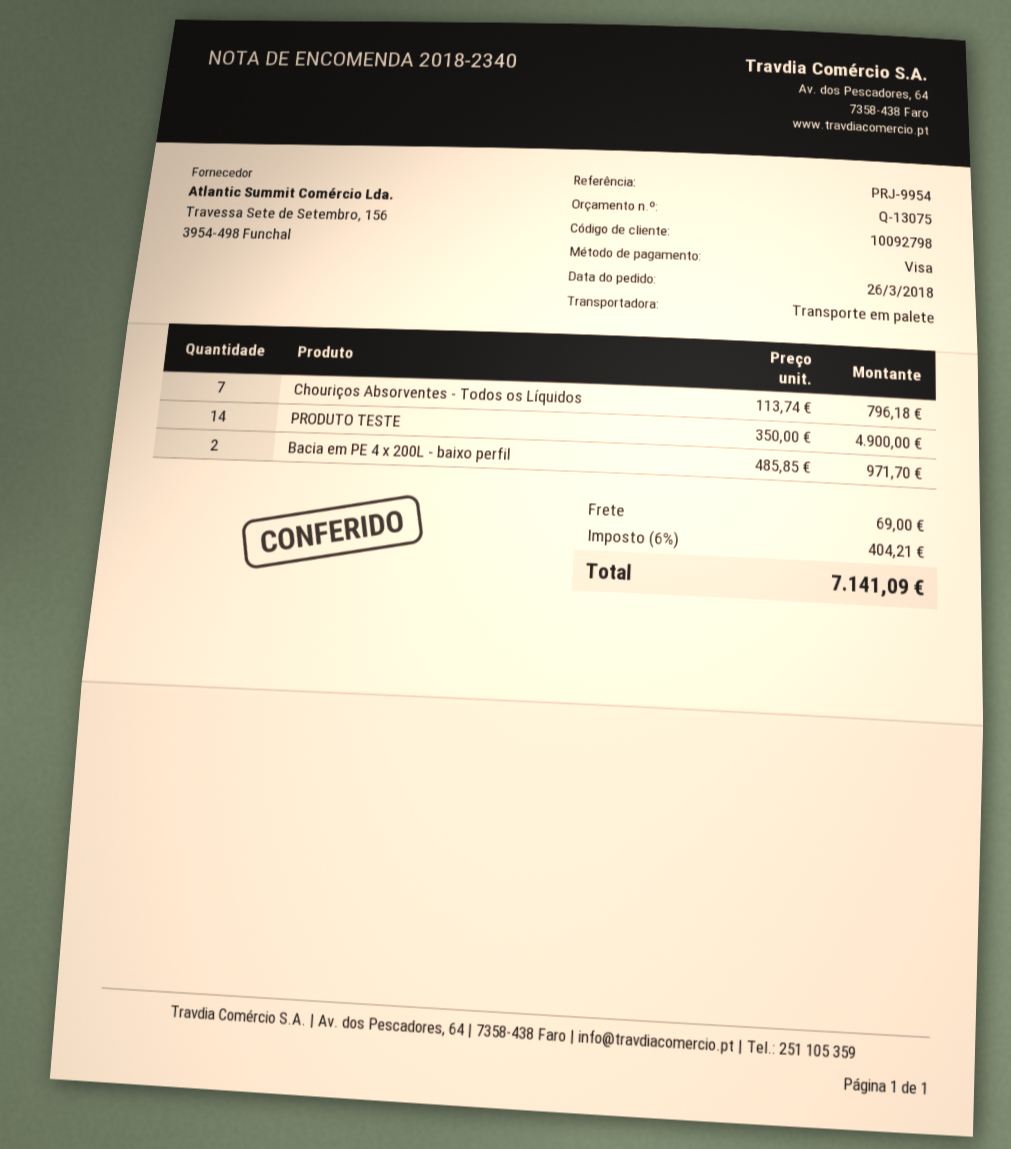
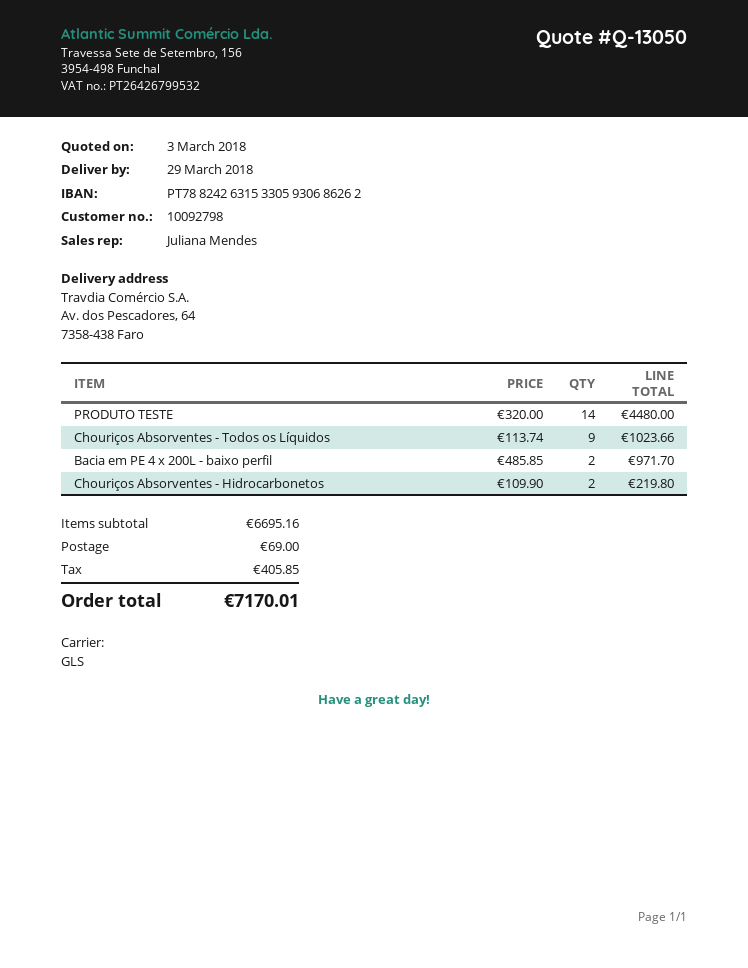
quote number: Q-13075 -> Q-13050
shipping method: pallet freight -> GLS
Chouriços Absorventes - Todos os Líquidos: 7 x 113.74 = 796.18 -> 9 x 113.74 = 1023.66
PRODUTO TESTE: 14 x 350.00 = 4900.00 -> 14 x 320.00 = 4480.00
Chouriços Absorventes - Hidrocarbonetos: none -> 2 x 109.90 = 219.80
tax: 404.21 -> 405.85
total: 7141.09 -> 7170.01

